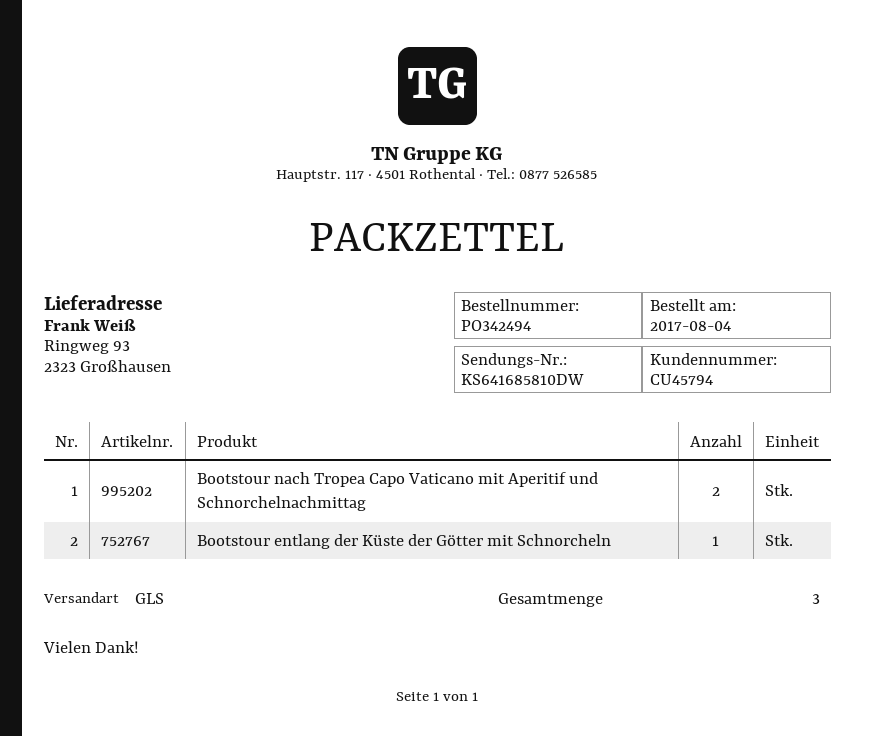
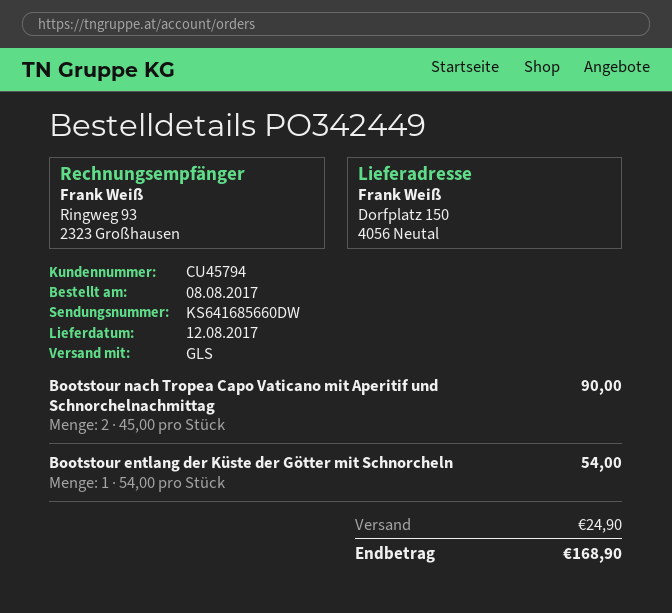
order number: PO342494 -> PO342449
order date: 2017-08-04 -> 2017-08-08
tracking number: KS641685810DW -> KS641685660DW
ship to: Ringweg 93, 2323 Großhausen -> Dorfplatz 150, 4056 Neutal

